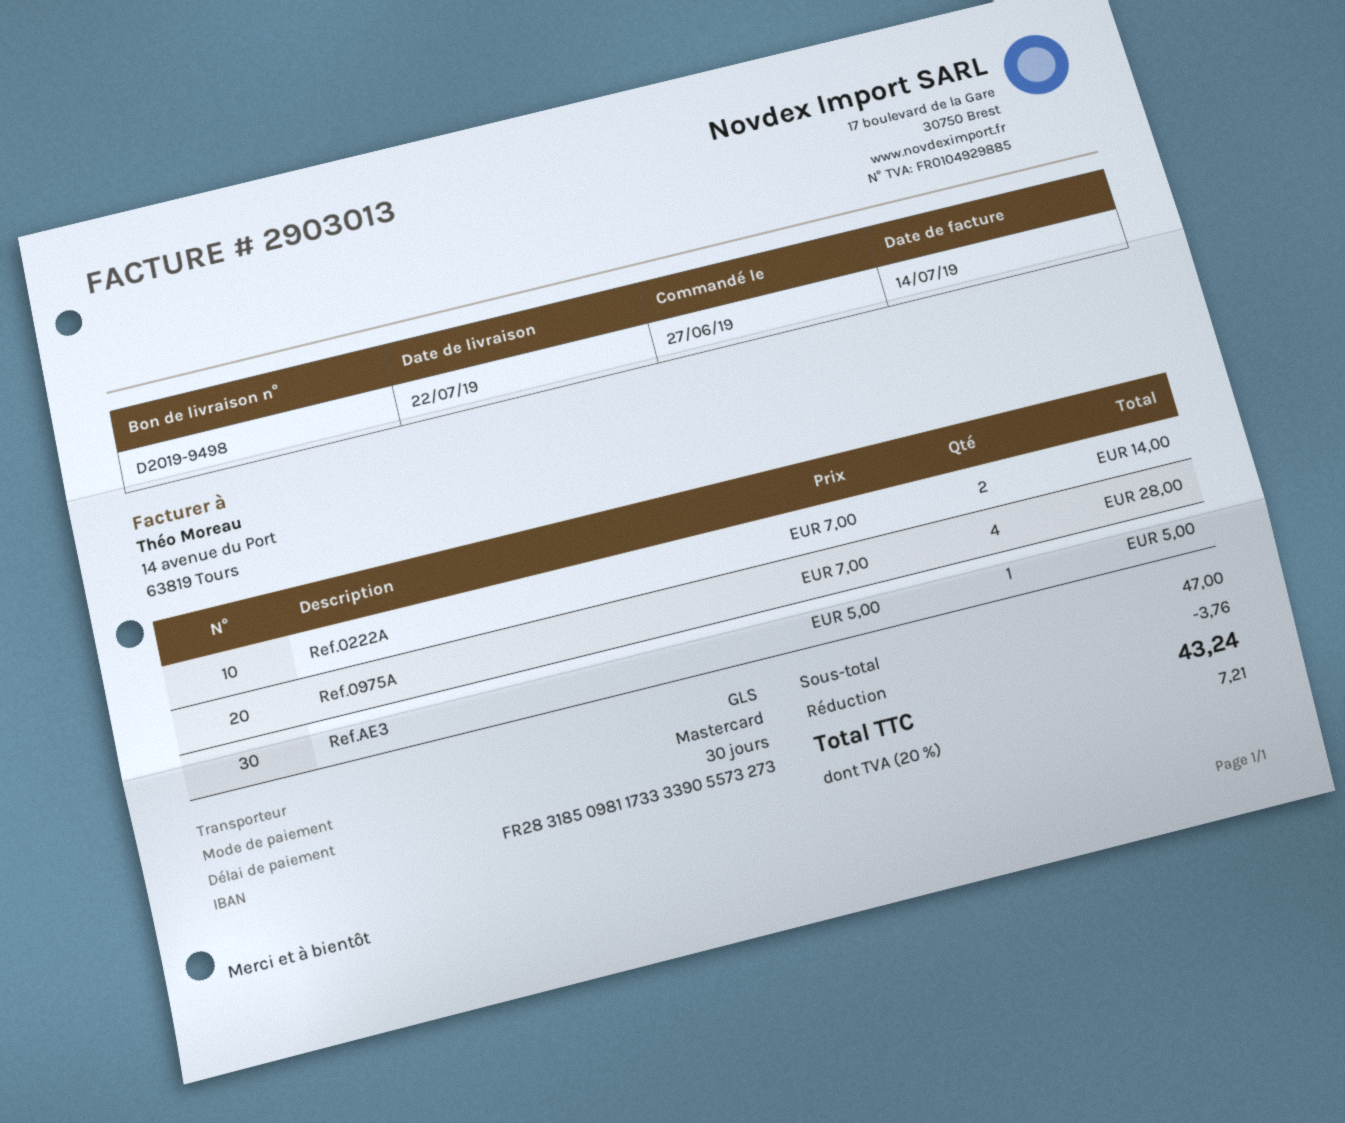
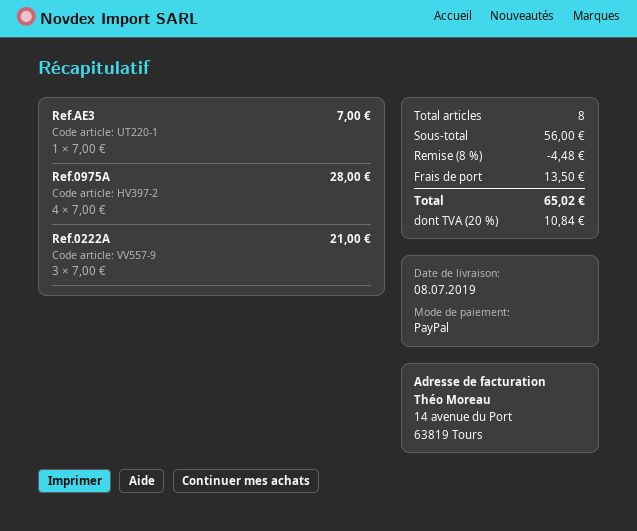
delivery date: 2019-07-22 -> 2019-07-08
payment method: Mastercard -> PayPal
Ref.0222A: 2 x 7.00 = 14.00 -> 3 x 7.00 = 21.00
Ref.AE3: 1 x 5.00 = 5.00 -> 1 x 7.00 = 7.00
subtotal: 47.00 -> 56.00
discount: 3.76 -> 4.48
shipping: none -> 13.50
tax: 20% = 7.21 -> 20% = 10.84
total: 43.24 -> 65.02

